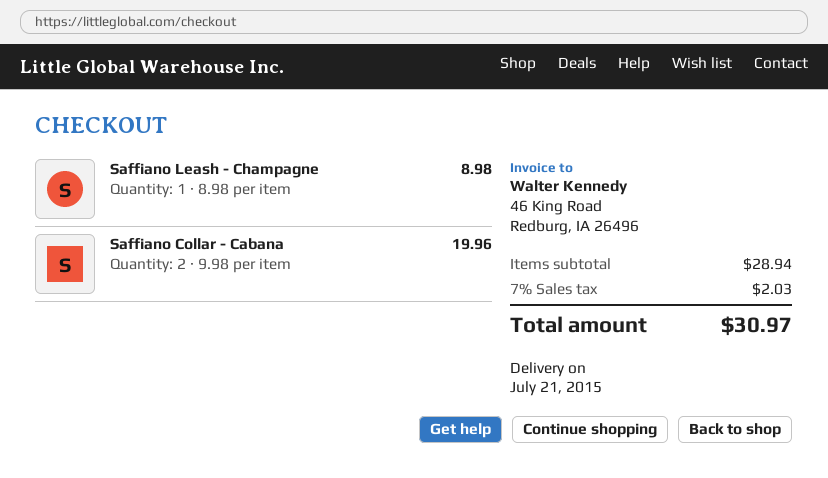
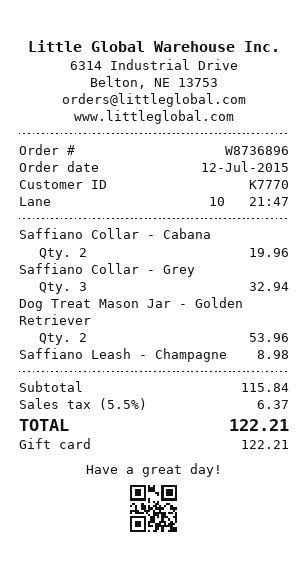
Saffiano Collar - Grey: none -> 3 for 32.94
Dog Treat Mason Jar - Golden Retriever: none -> 2 for 53.96
subtotal: 28.94 -> 115.84
tax: 7% = 2.03 -> 5.5% = 6.37
total: 30.97 -> 122.21

